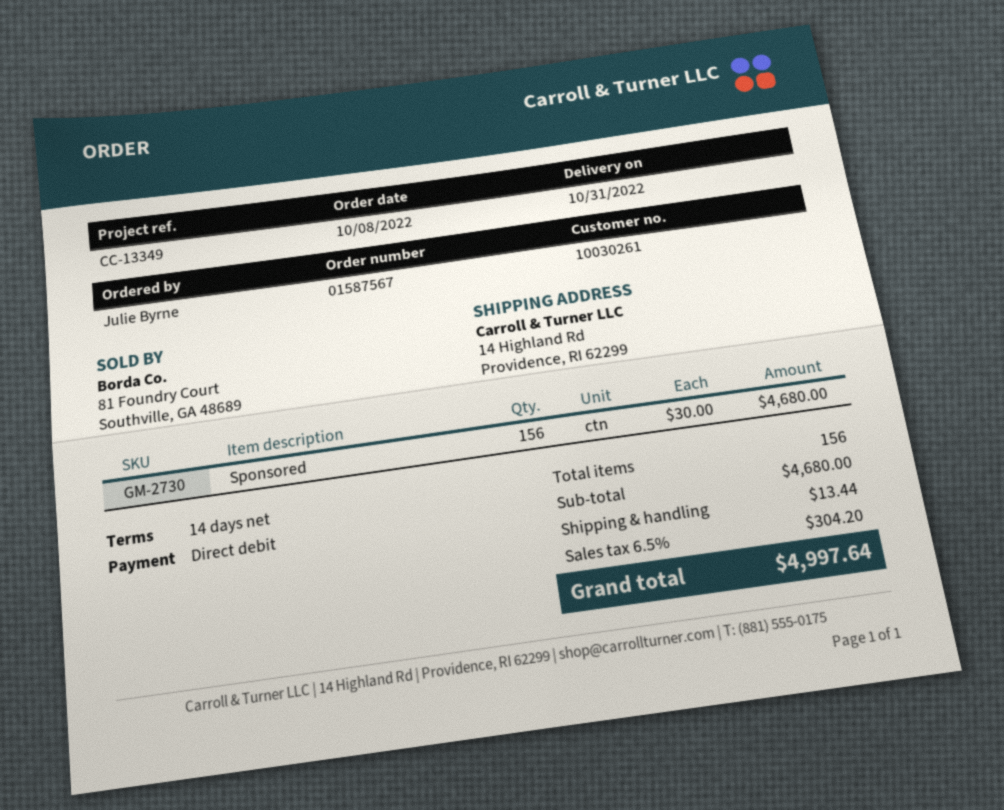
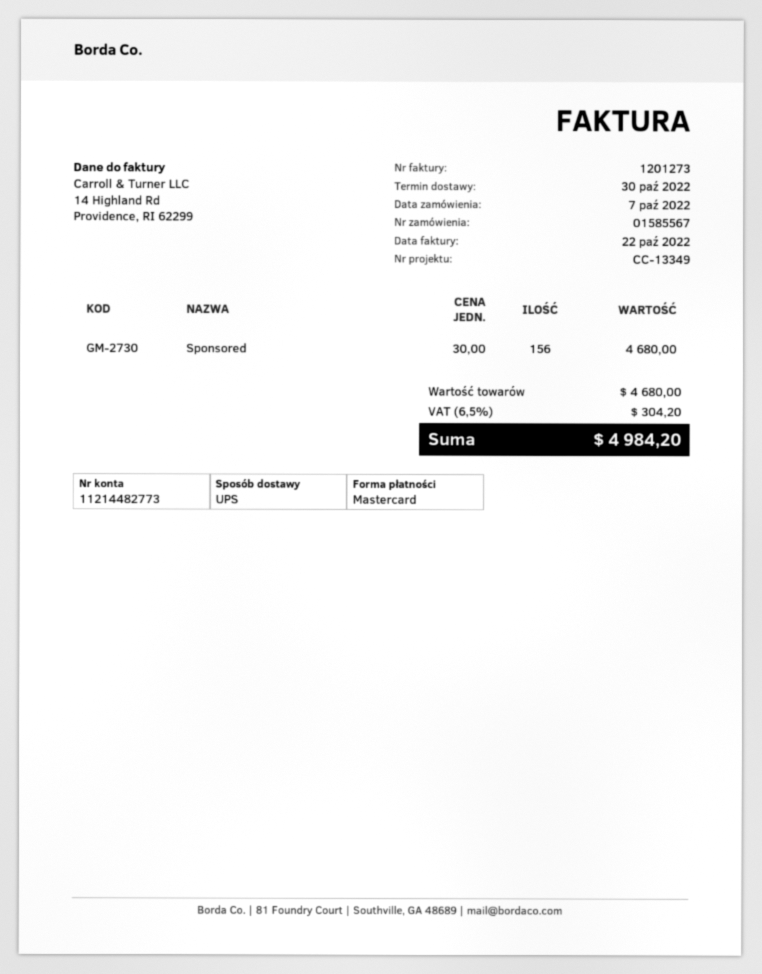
order number: 01587567 -> 01585567
order date: 2022-10-08 -> 2022-10-07
delivery date: 2022-10-31 -> 2022-10-30
payment method: direct debit -> Mastercard
shipping: 13.44 -> none
total: 4997.64 -> 4984.20

